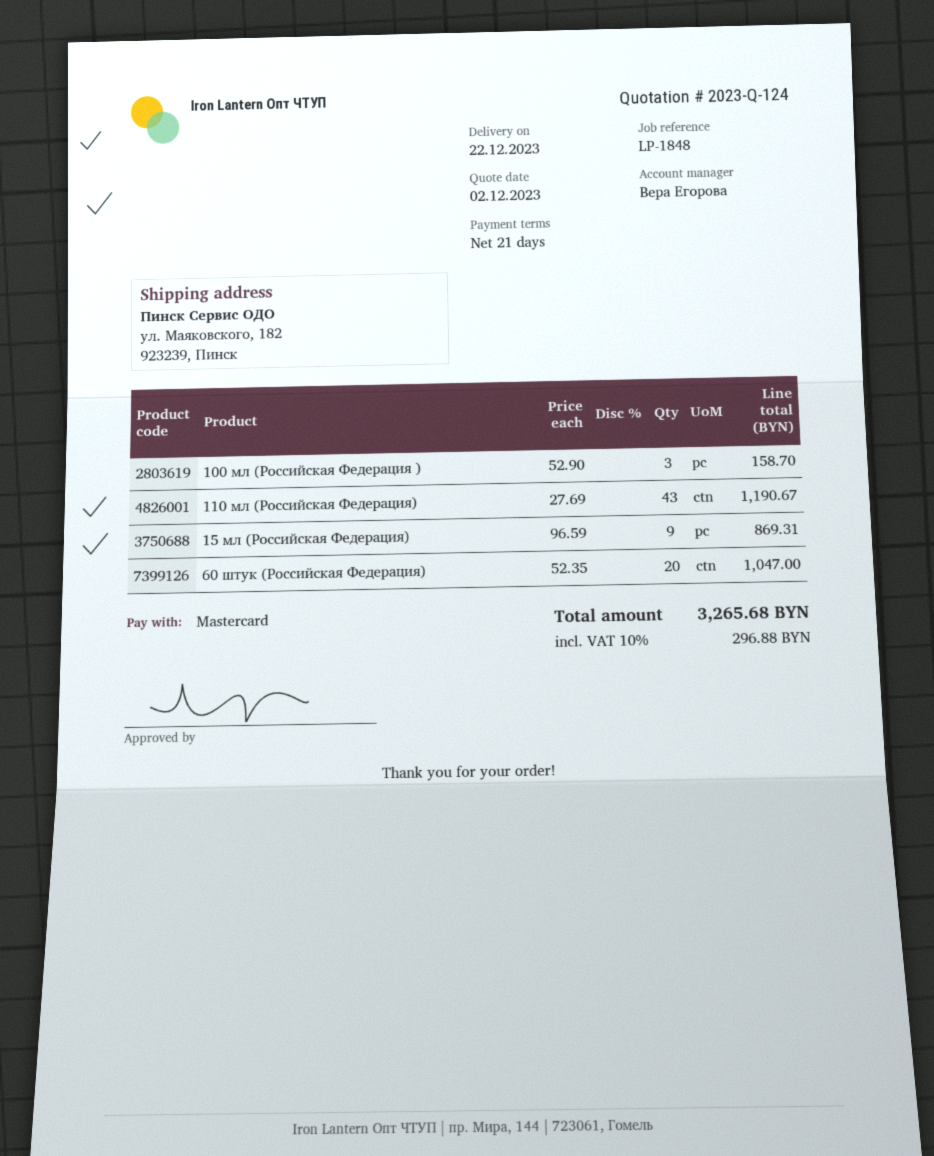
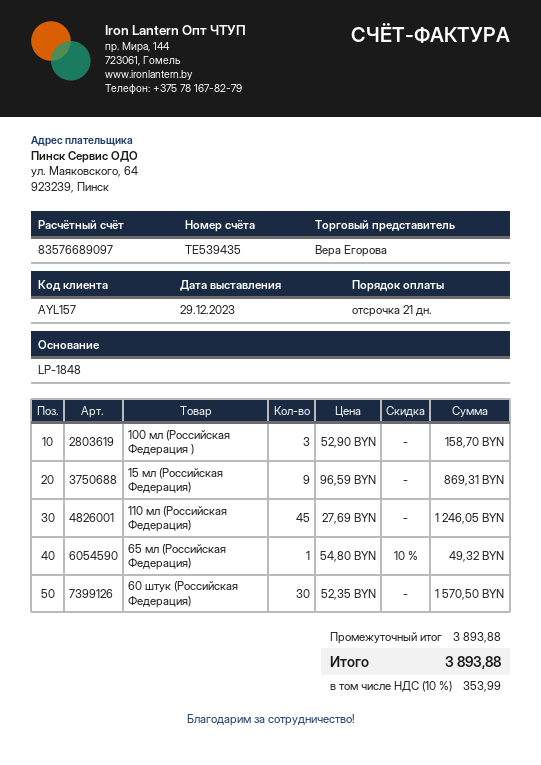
110 мл (Российская Федерация): 43 x 27.69 = 1190.67 -> 45 x 27.69 = 1246.05
60 штук (Российская Федерация): 20 x 52.35 = 1047.00 -> 30 x 52.35 = 1570.50
65 мл (Российская Федерация): none -> 1 x 54.80 - 10% = 49.32
tax: 10% = 296.88 -> 10% = 353.99
total: 3265.68 -> 3893.88

